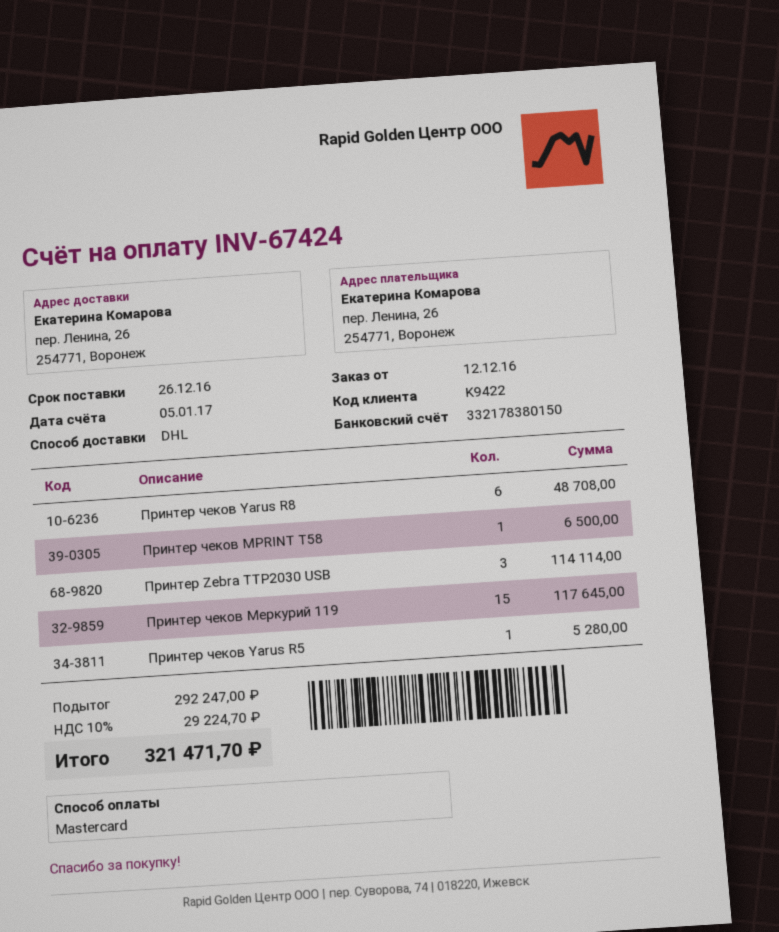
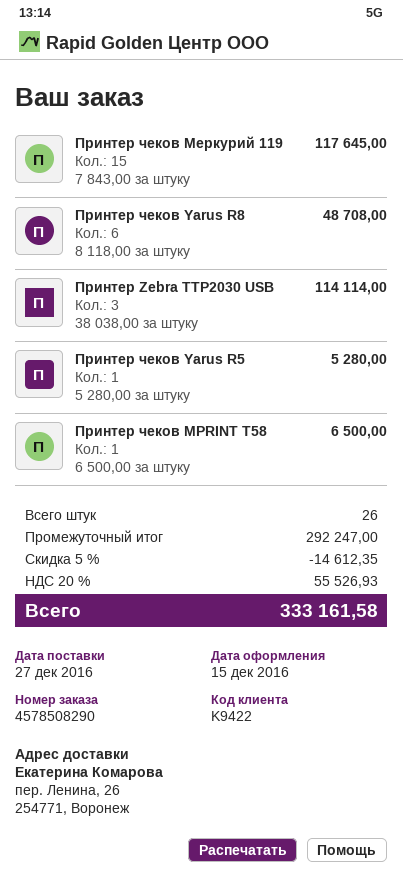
order date: 2016-12-12 -> 2016-12-15
delivery date: 2016-12-26 -> 2016-12-27
discount: none -> 5% = 14612.35
tax: 10% = 29224.70 -> 20% = 55526.93
total: 321471.70 -> 333161.58

